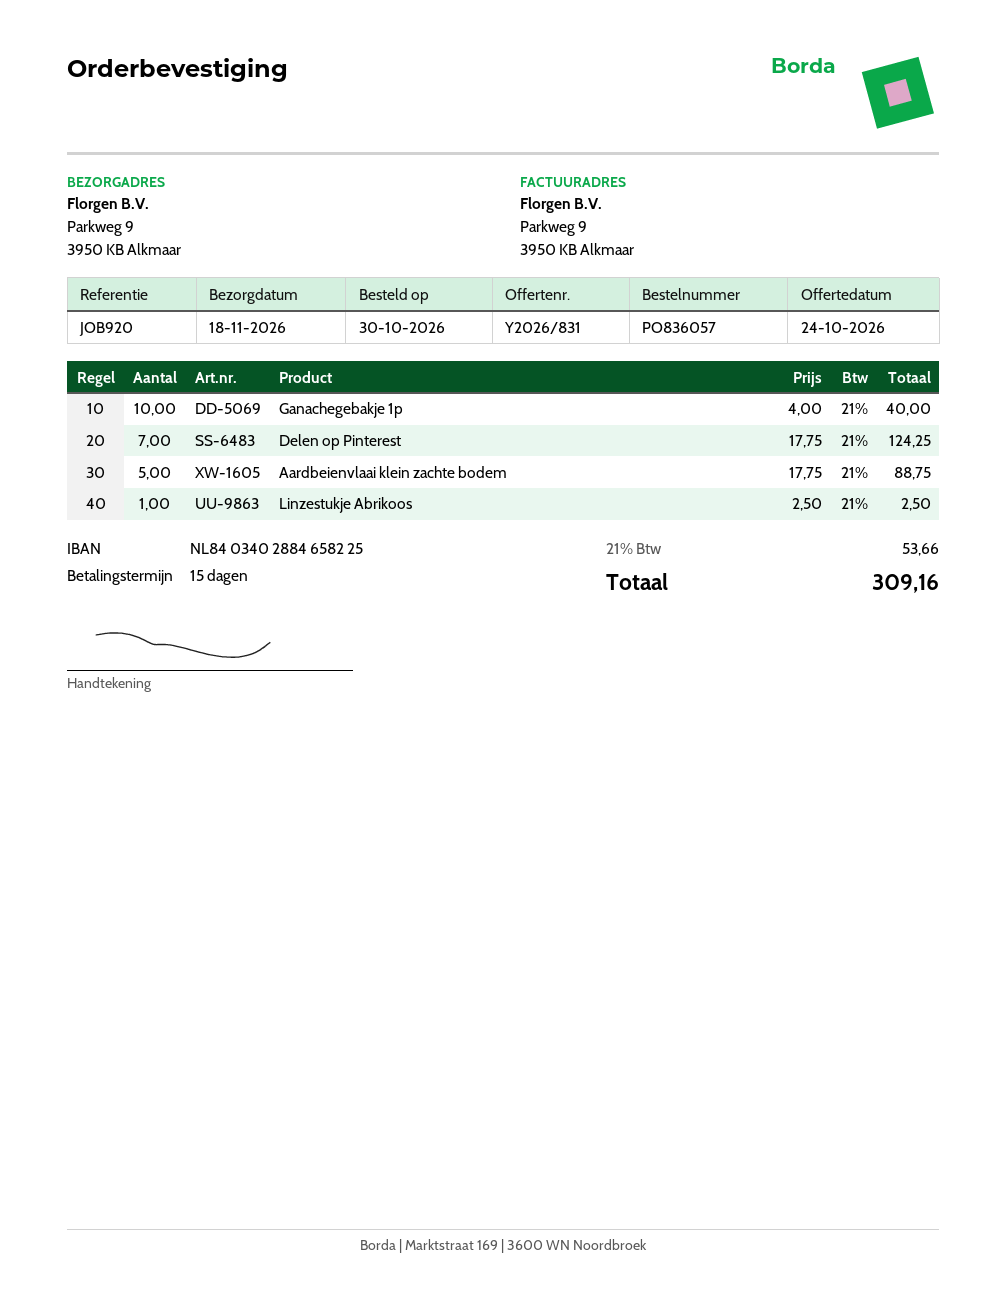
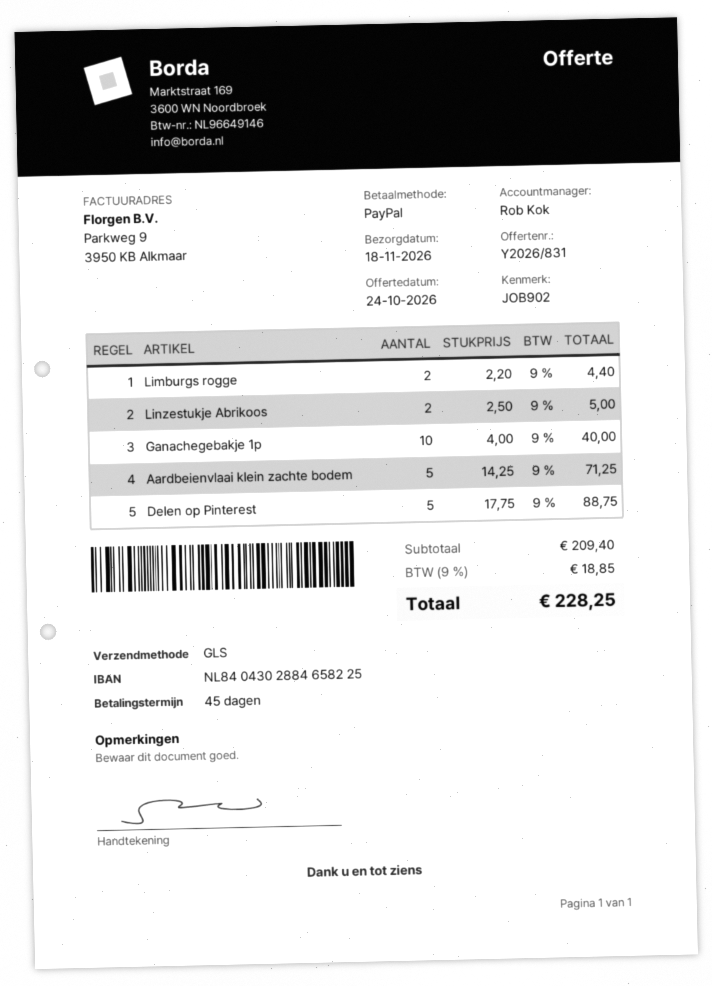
payment terms: 15 days -> 45 days
reference: JOB920 -> JOB902
bank account: NL8403402884658225 -> NL8404302884658225
Delen op Pinterest: 7 x 17.75 = 124.25 -> 5 x 17.75 = 88.75
Aardbeienvlaai klein zachte bodem: 5 x 17.75 = 88.75 -> 5 x 14.25 = 71.25
Linzestukje Abrikoos: 1 x 2.50 = 2.50 -> 2 x 2.50 = 5.00
Limburgs rogge: none -> 2 x 2.20 = 4.40
tax: 21% = 53.66 -> 9% = 18.85
total: 309.16 -> 228.25

